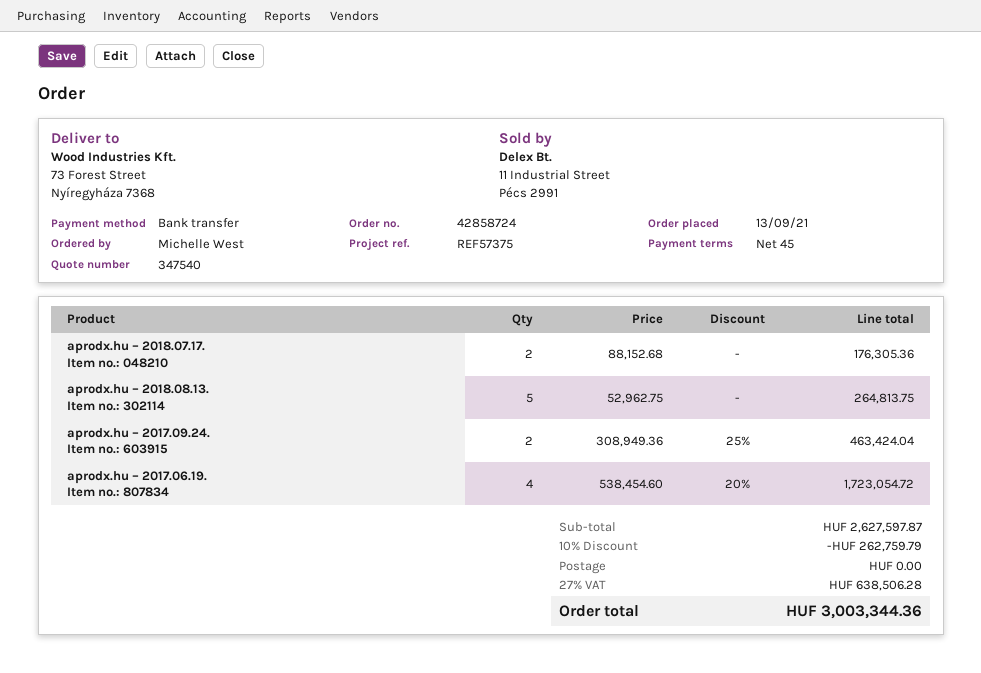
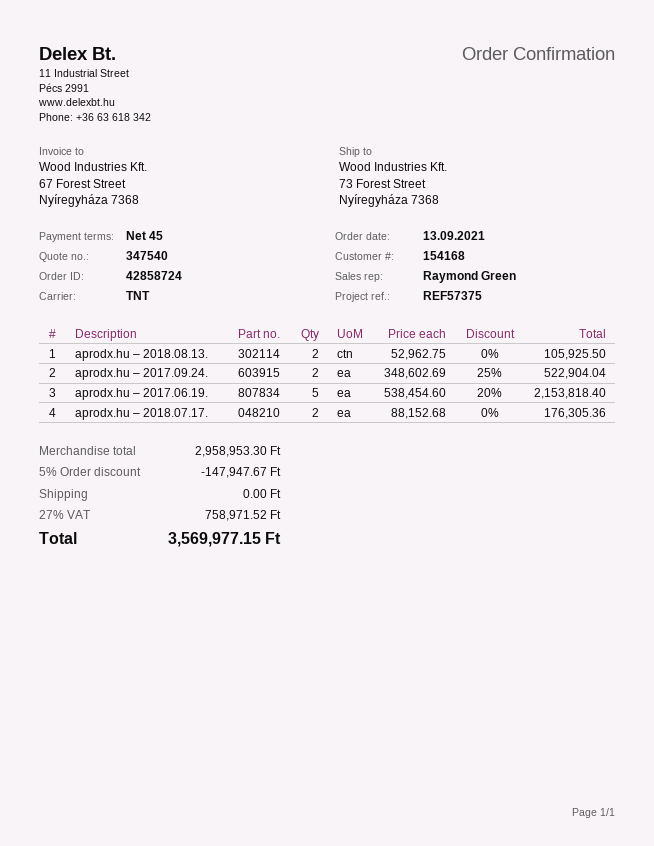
aprodx.hu – 2018.08.13.: 5 x 52962.75 = 264813.75 -> 2 x 52962.75 = 105925.50
aprodx.hu – 2017.09.24.: 2 x 308949.36 - 25% = 463424.04 -> 2 x 348602.69 - 25% = 522904.04
aprodx.hu – 2017.06.19.: 4 x 538454.60 - 20% = 1723054.72 -> 5 x 538454.60 - 20% = 2153818.40
subtotal: 2627597.87 -> 2958953.30
discount: 10% = 262759.79 -> 5% = 147947.67
tax: 27% = 638506.28 -> 27% = 758971.52
total: 3003344.36 -> 3569977.15

